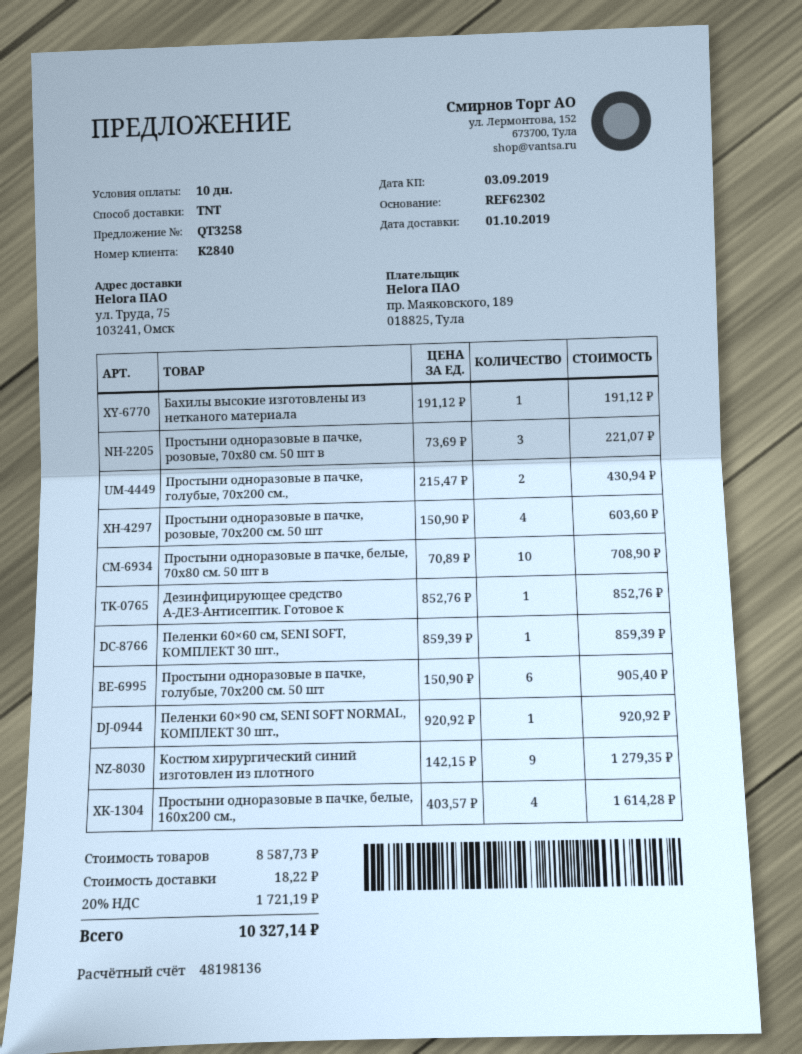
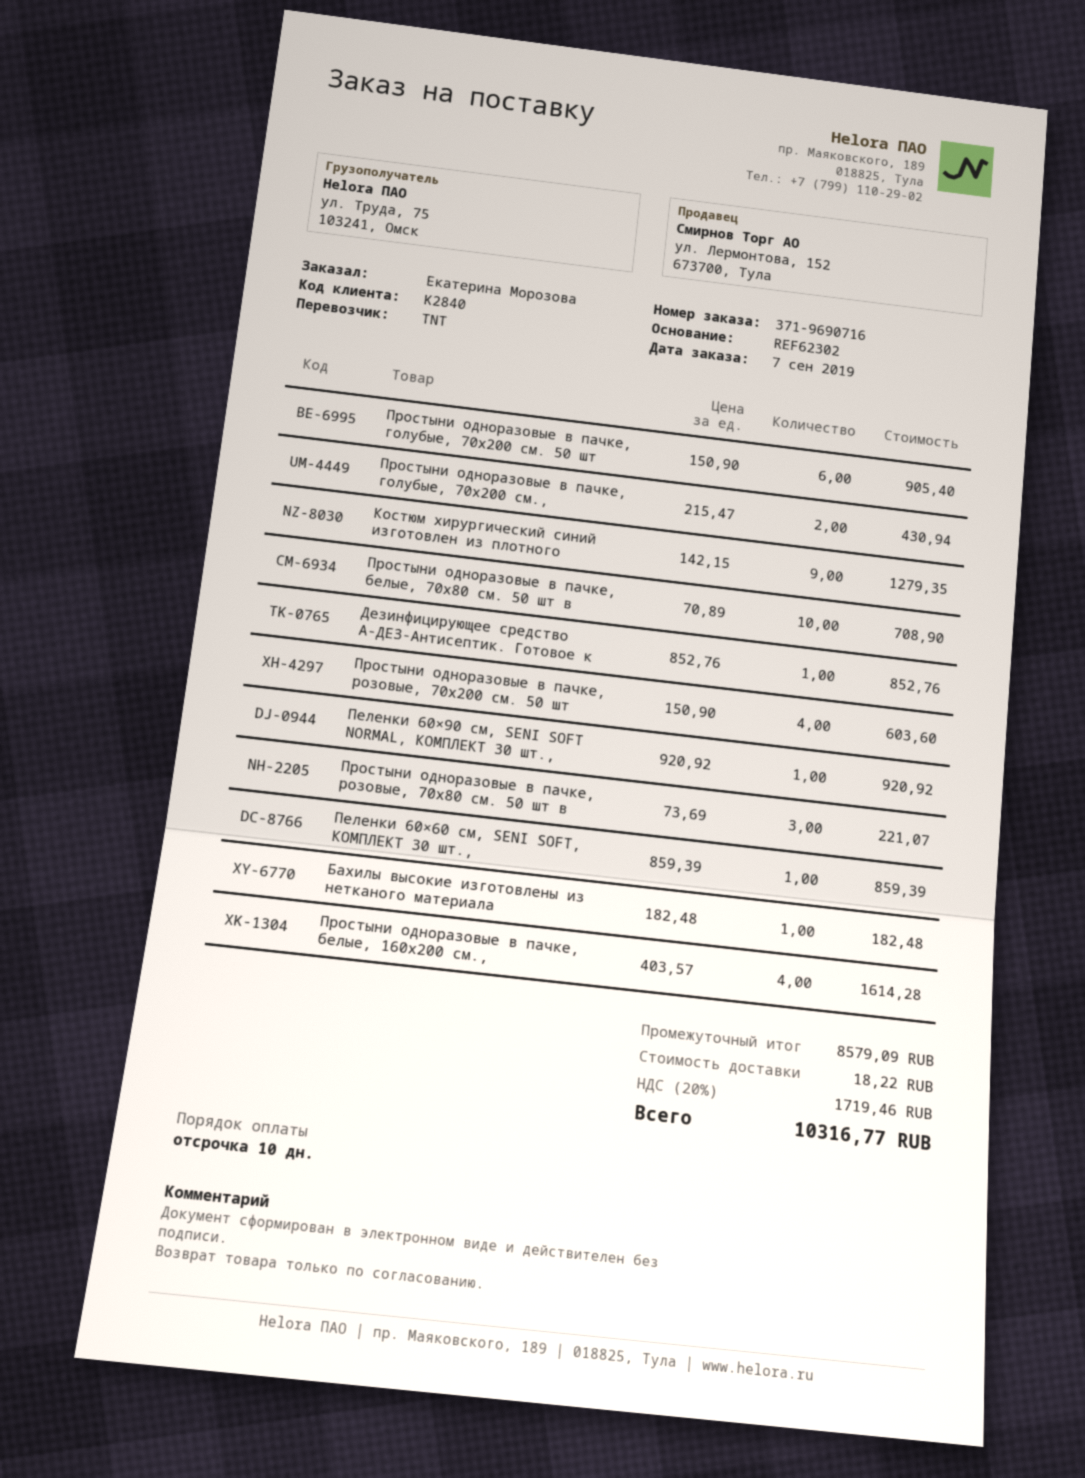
Бахилы высокие изготовлены из нетканого материала: 1 x 191.12 = 191.12 -> 1 x 182.48 = 182.48
subtotal: 8587.73 -> 8579.09
tax: 20% = 1721.19 -> 20% = 1719.46
total: 10327.14 -> 10316.77

